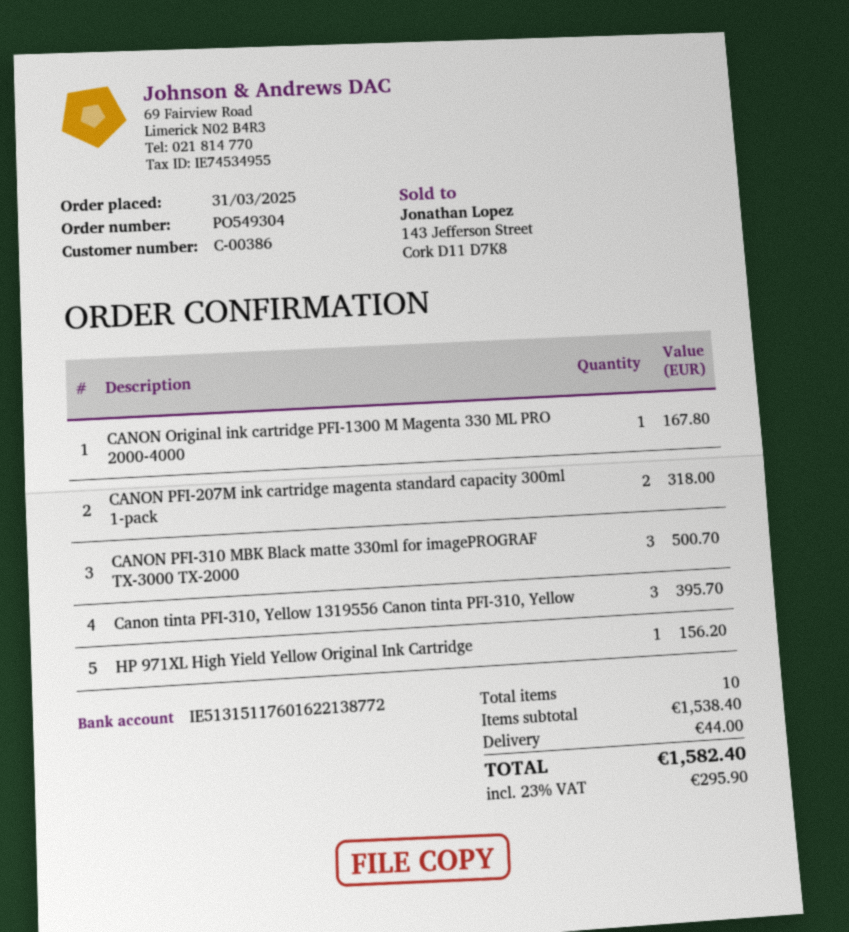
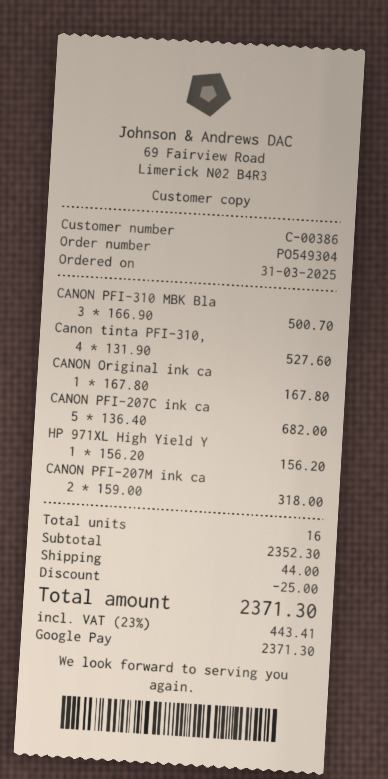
Canon tinta PFI-310, Yellow 1319556 Canon tinta PFI-310, Yellow: 3 for 395.70 -> 4 for 527.60
CANON PFI-207C ink ca: none -> 5 for 682.00
total quantity: 10 -> 16
subtotal: 1538.40 -> 2352.30
discount: none -> 25.00
tax: 23% = 295.90 -> 23% = 443.41
total: 1582.40 -> 2371.30

